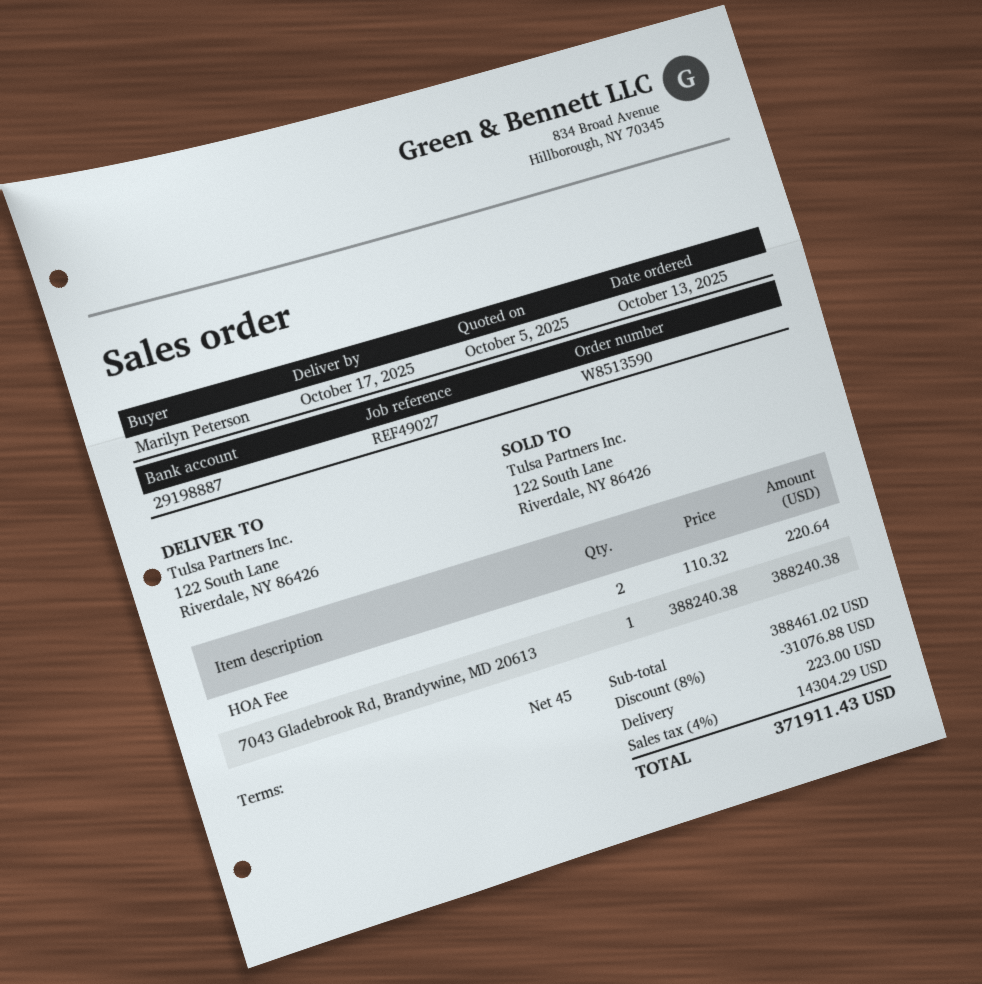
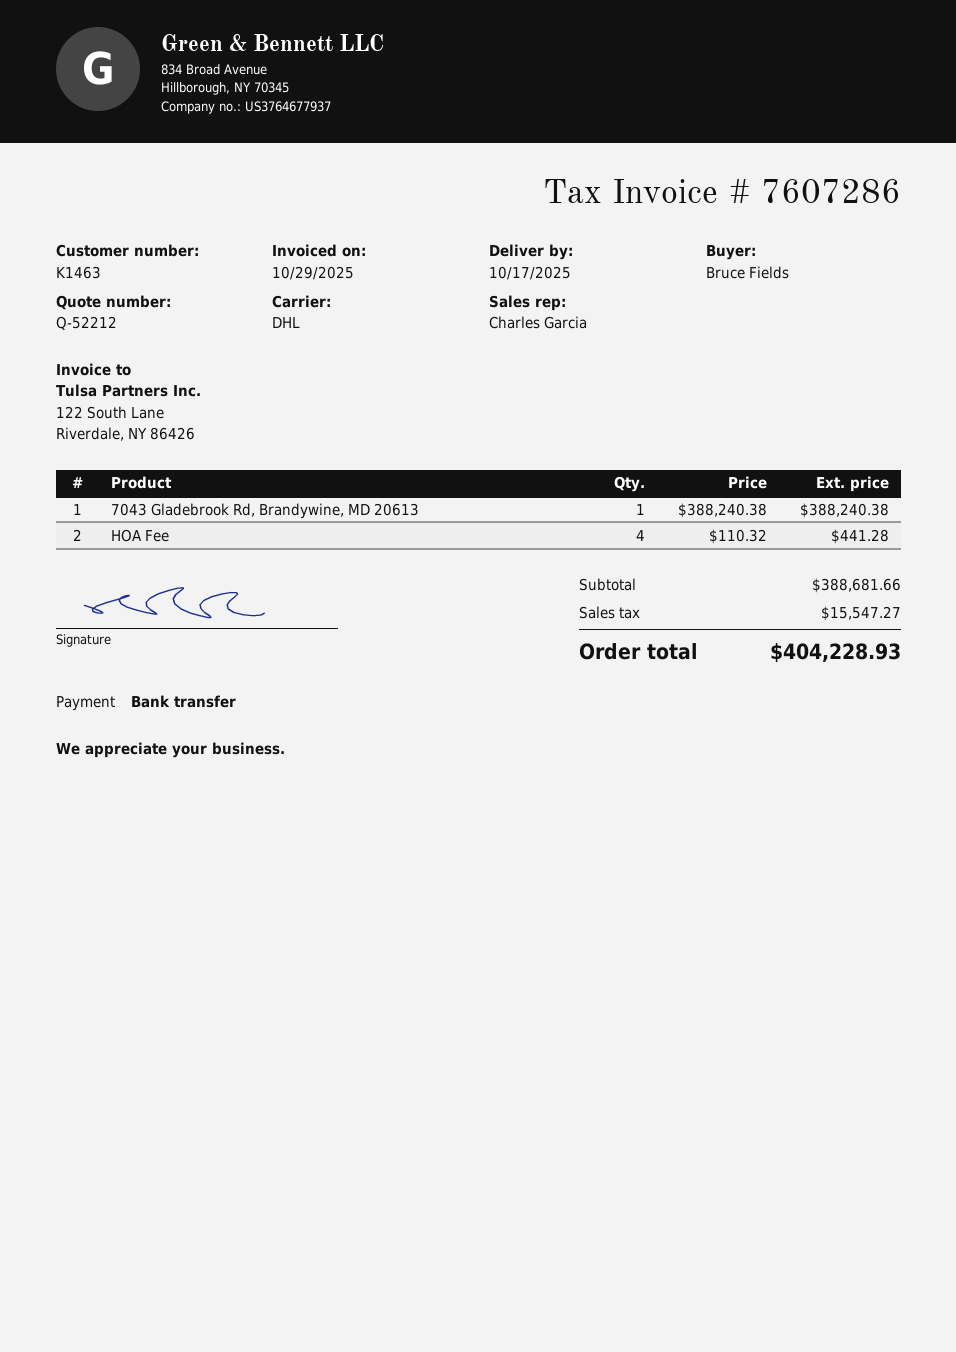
ordered by: Marilyn Peterson -> Bruce Fields
HOA Fee: 2 x 110.32 = 220.64 -> 4 x 110.32 = 441.28
subtotal: 388461.02 -> 388681.66
discount: 8% = 31076.88 -> none
shipping: 223.00 -> none
tax: 14304.29 -> 15547.27
total: 371911.43 -> 404228.93

